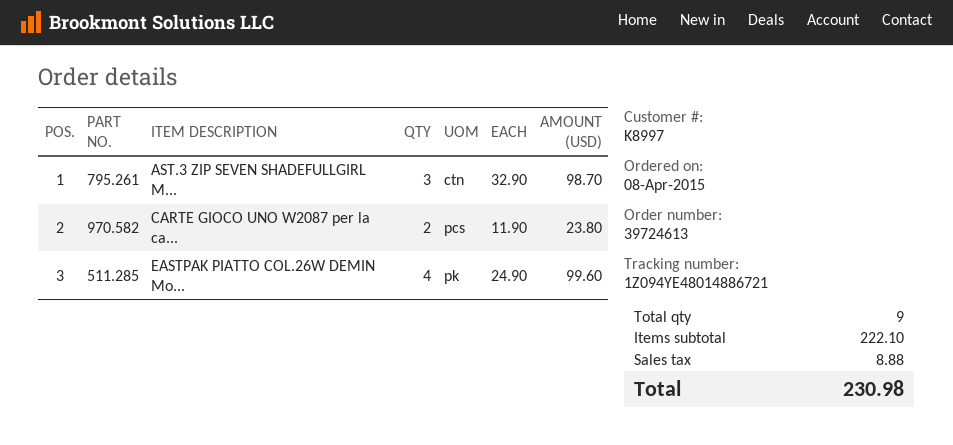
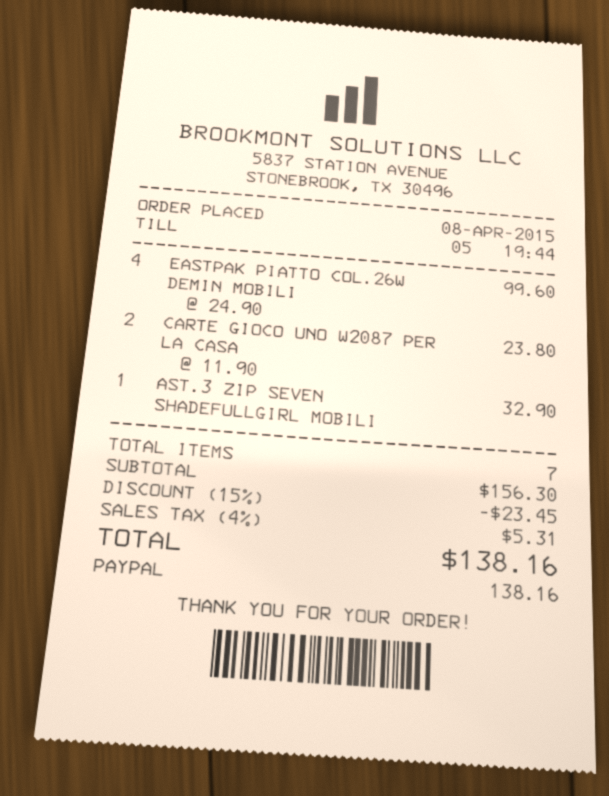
AST.3 ZIP SEVEN SHADEFULLGIRL M...: 3 x 32.90 = 98.70 -> 1 x 32.90 = 32.90
total quantity: 9 -> 7
subtotal: 222.10 -> 156.30
discount: none -> 15% = 23.45
tax: 8.88 -> 5.31
total: 230.98 -> 138.16

